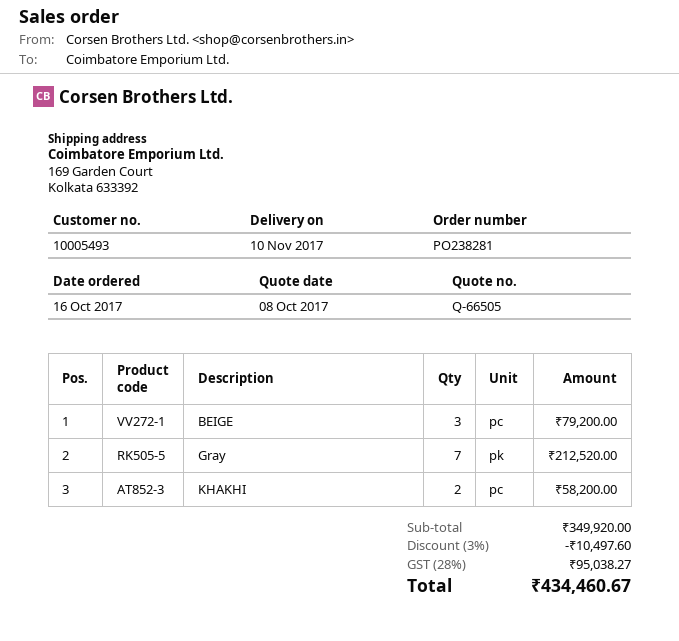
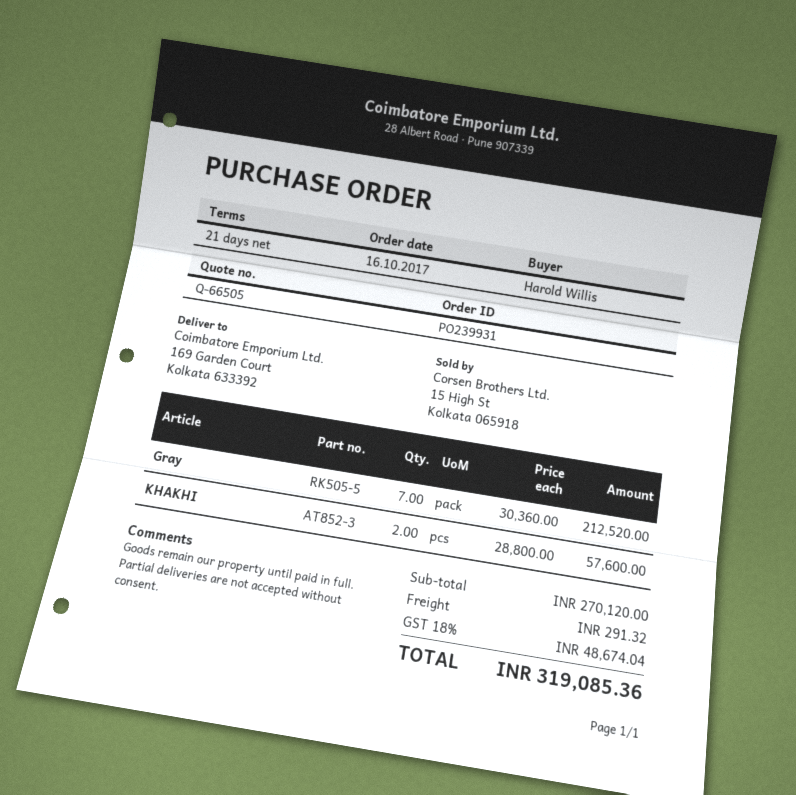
order number: PO238281 -> PO239931
BEIGE: 3 for 79200.00 -> none
KHAKHI: 2 for 58200.00 -> 2 for 57600.00
subtotal: 349920.00 -> 270120.00
discount: 3% = 10497.60 -> none
shipping: none -> 291.32
tax: 28% = 95038.27 -> 18% = 48674.04
total: 434460.67 -> 319085.36

